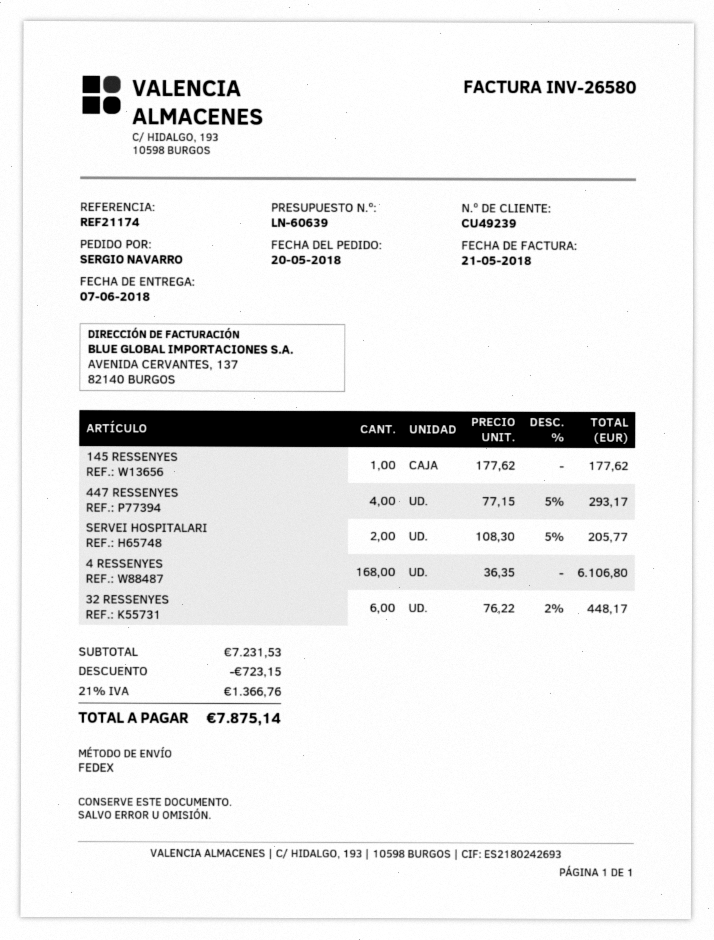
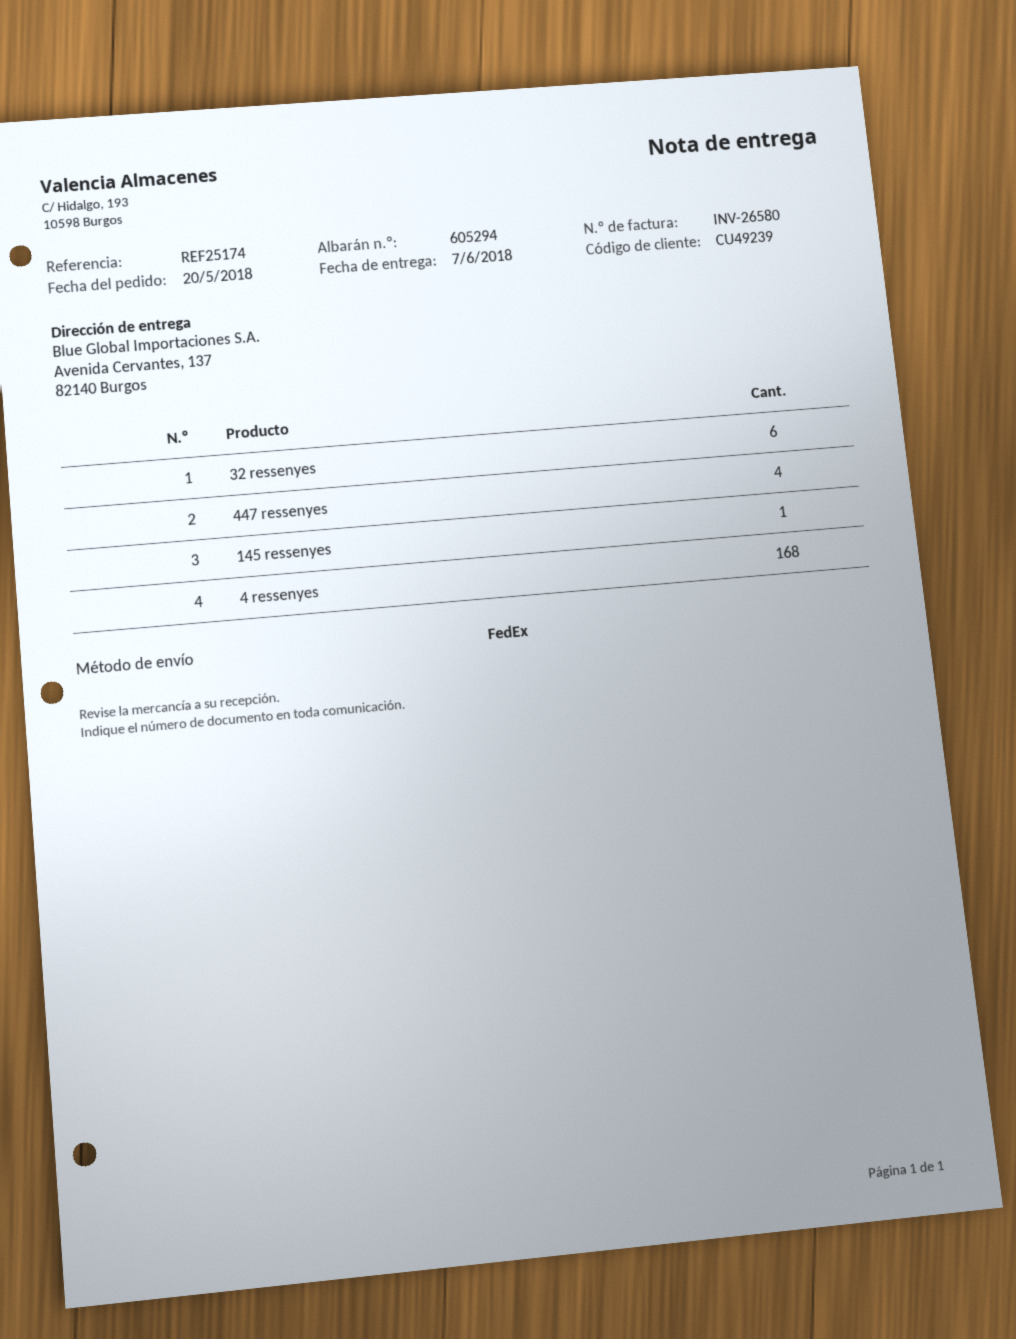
reference: REF21174 -> REF25174
SERVEI HOSPITALARI: 2 -> none

